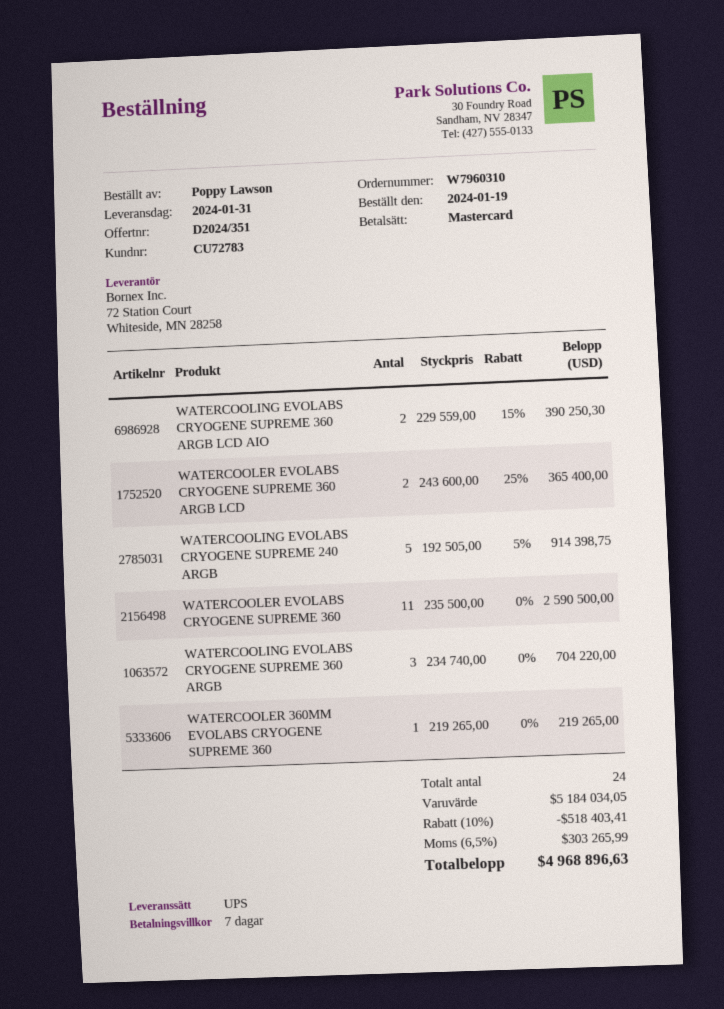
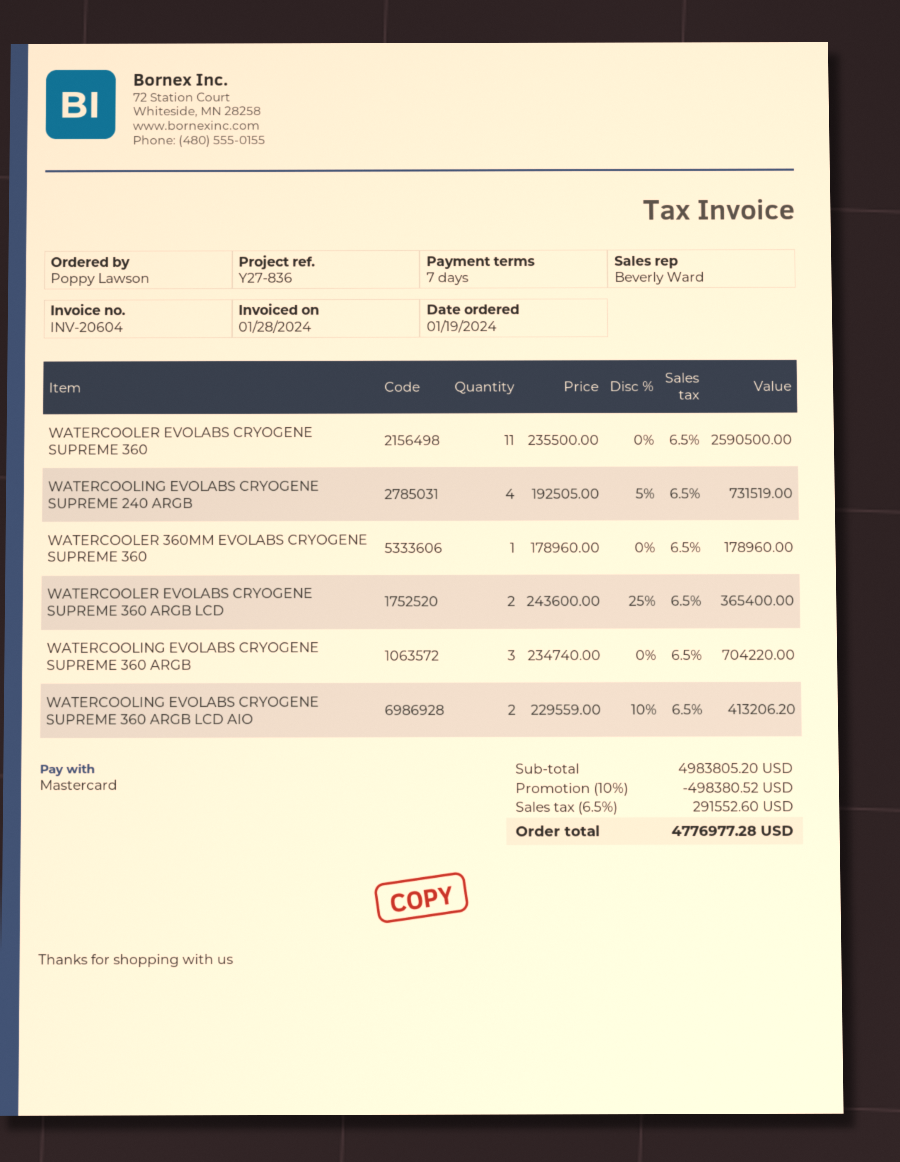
WATERCOOLING EVOLABS CRYOGENE SUPREME 360 ARGB LCD AIO: 2 x 229559.00 - 15% = 390250.30 -> 2 x 229559.00 - 10% = 413206.20
WATERCOOLING EVOLABS CRYOGENE SUPREME 240 ARGB: 5 x 192505.00 - 5% = 914398.75 -> 4 x 192505.00 - 5% = 731519.00
WATERCOOLER 360MM EVOLABS CRYOGENE SUPREME 360: 1 x 219265.00 = 219265.00 -> 1 x 178960.00 = 178960.00
subtotal: 5184034.05 -> 4983805.20
discount: 10% = 518403.41 -> 10% = 498380.52
tax: 6.5% = 303265.99 -> 6.5% = 291552.60
total: 4968896.63 -> 4776977.28

